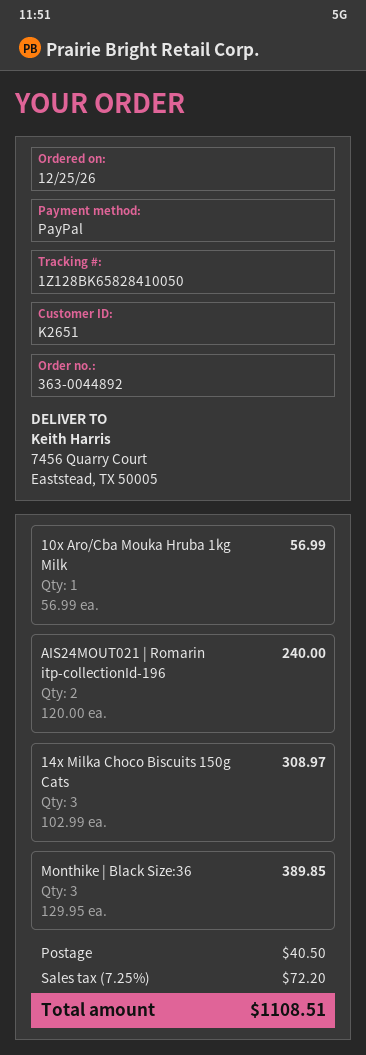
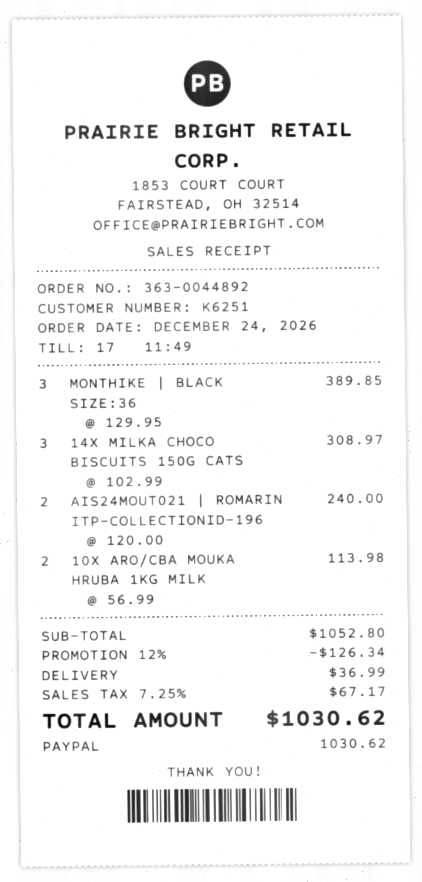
order date: 2026-12-25 -> 2026-12-24
customer number: K2651 -> K6251
10x Aro/Cba Mouka Hruba 1kg Milk: 1 x 56.99 = 56.99 -> 2 x 56.99 = 113.98
discount: none -> 12% = 126.34
shipping: 40.50 -> 36.99
tax: 7.25% = 72.20 -> 7.25% = 67.17
total: 1108.51 -> 1030.62

